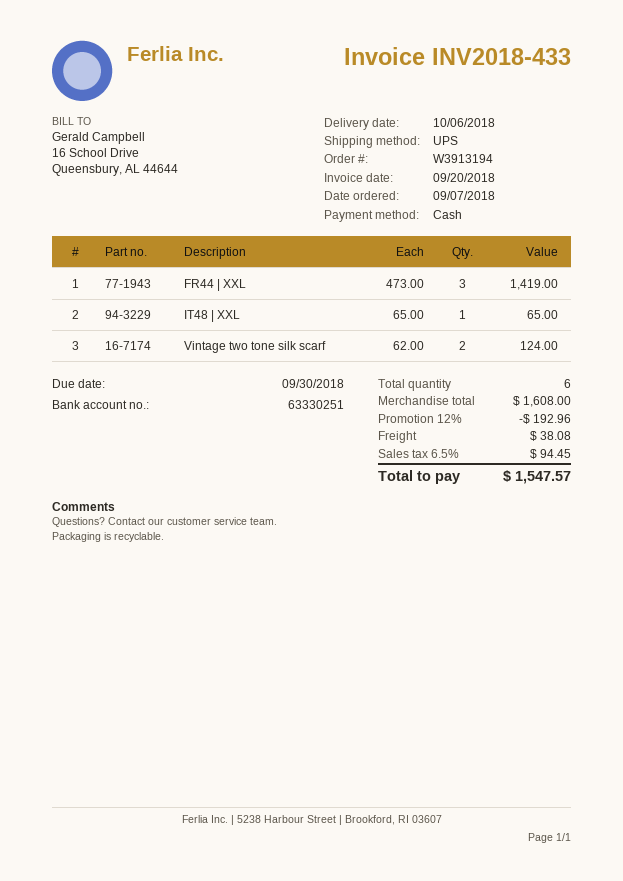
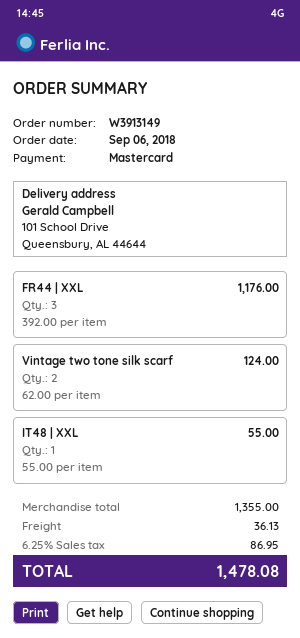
order number: W3913194 -> W3913149
order date: 2018-09-07 -> 2018-09-06
payment method: cash -> Mastercard
FR44 | XXL: 3 x 473.00 = 1419.00 -> 3 x 392.00 = 1176.00
IT48 | XXL: 1 x 65.00 = 65.00 -> 1 x 55.00 = 55.00
subtotal: 1608.00 -> 1355.00
discount: 12% = 192.96 -> none
shipping: 38.08 -> 36.13
tax: 6.5% = 94.45 -> 6.25% = 86.95
total: 1547.57 -> 1478.08

